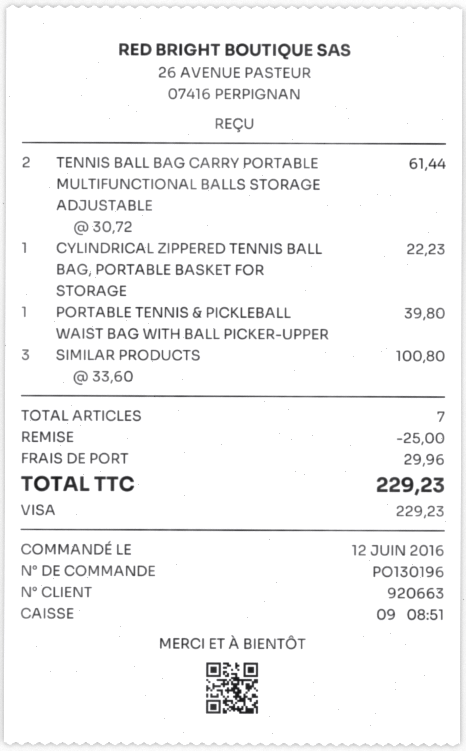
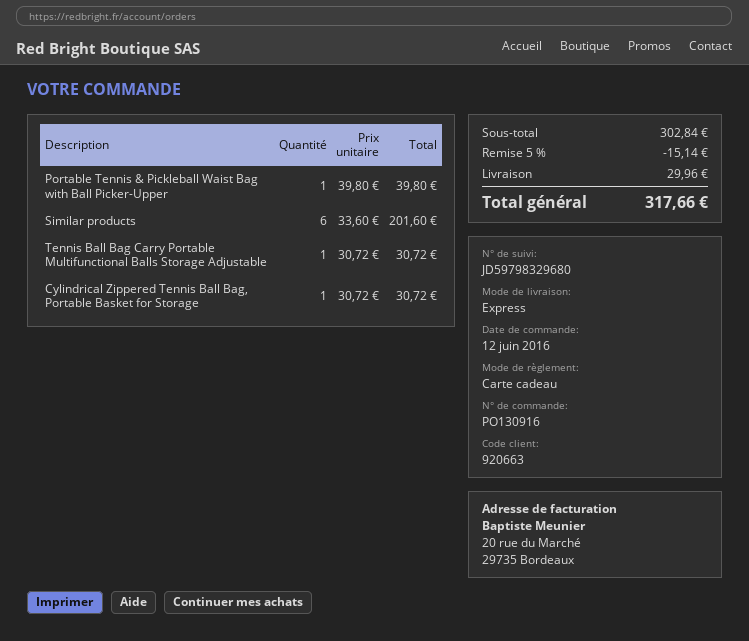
order number: PO130196 -> PO130916
payment method: Visa -> gift card
TENNIS BALL BAG CARRY PORTABLE MULTIFUNCTIONAL BALLS STORAGE ADJUSTABLE: 2 x 30.72 = 61.44 -> 1 x 30.72 = 30.72
CYLINDRICAL ZIPPERED TENNIS BALL BAG, PORTABLE BASKET FOR STORAGE: 1 x 22.23 = 22.23 -> 1 x 30.72 = 30.72
SIMILAR PRODUCTS: 3 x 33.60 = 100.80 -> 6 x 33.60 = 201.60
discount: 25.00 -> 15.14
total: 229.23 -> 317.66

